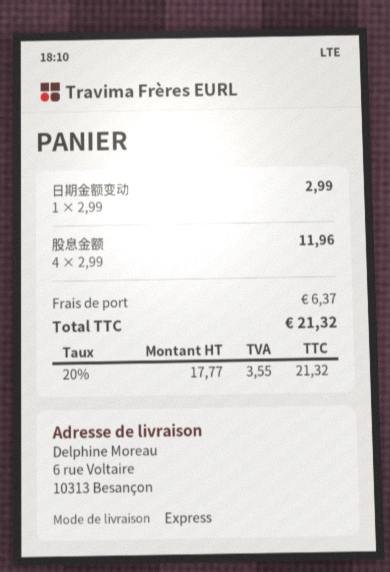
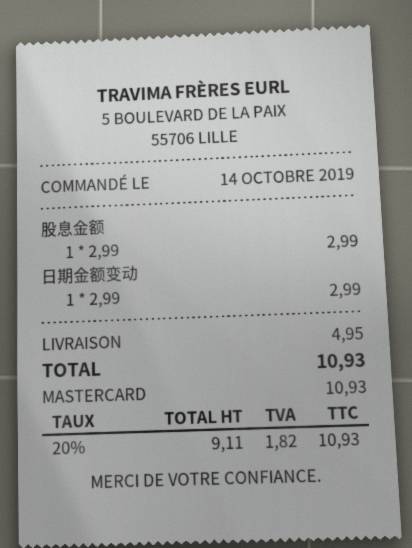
股息金额: 4 x 2.99 = 11.96 -> 1 x 2.99 = 2.99
shipping: 6.37 -> 4.95
net: 17.77 -> 9.11
tax: 20% = 3.55 -> 20% = 1.82
total: 21.32 -> 10.93

